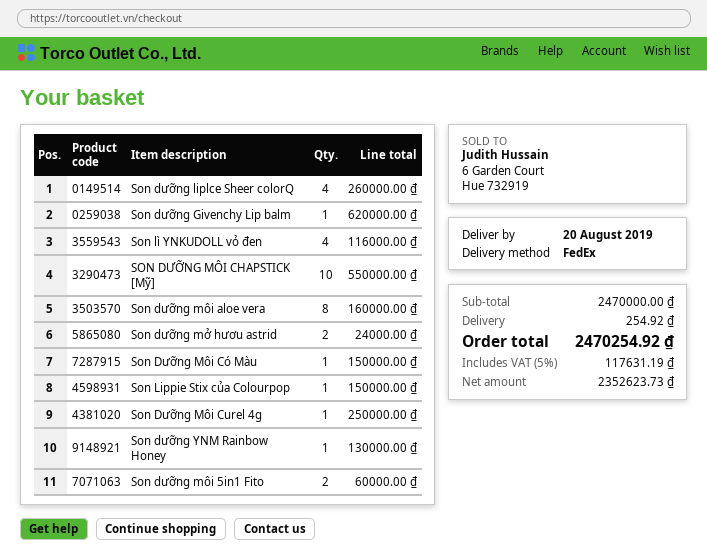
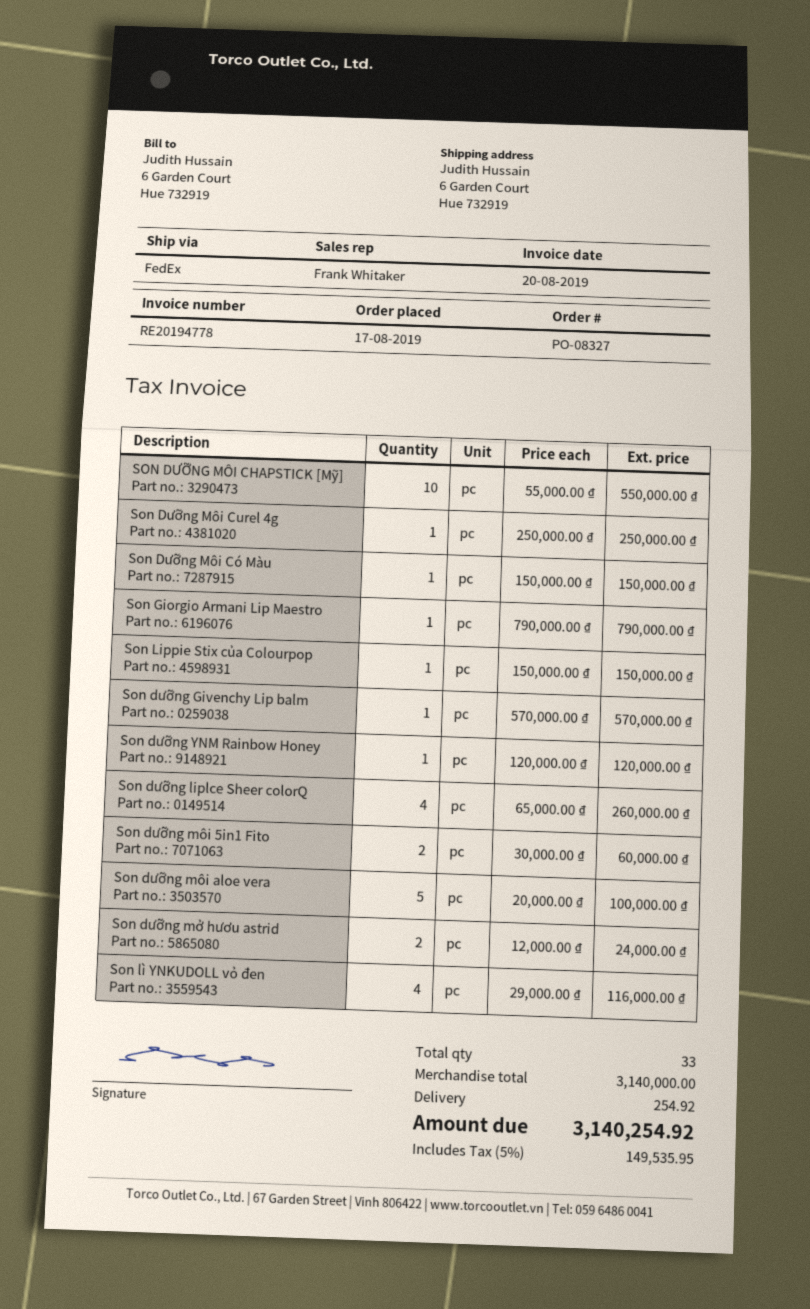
Son dưỡng Givenchy Lip balm: 1 for 620000.00 -> 1 for 570000.00
Son dưỡng môi aloe vera: 8 for 160000.00 -> 5 for 100000.00
Son dưỡng YNM Rainbow Honey: 1 for 130000.00 -> 1 for 120000.00
Son Giorgio Armani Lip Maestro: none -> 1 for 790000.00
subtotal: 2470000.00 -> 3140000.00
tax: 5% = 117631.19 -> 5% = 149535.95
total: 2470254.92 -> 3140254.92

